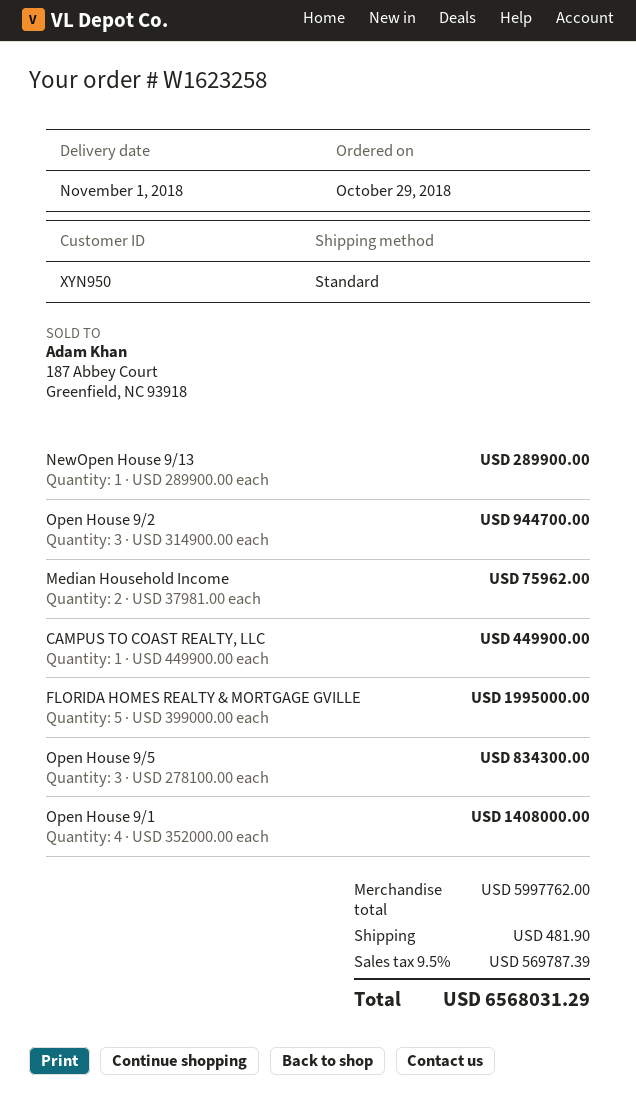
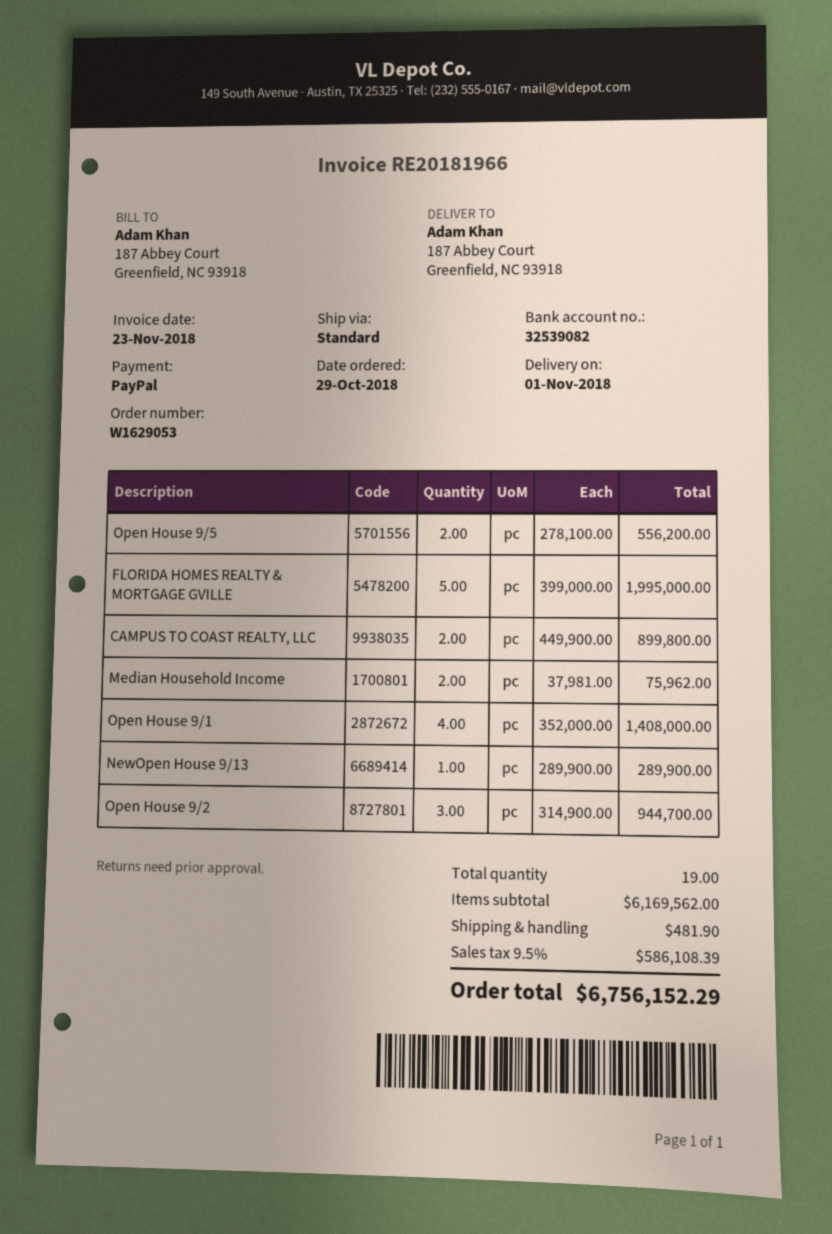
order number: W1623258 -> W1629053
CAMPUS TO COAST REALTY, LLC: 1 x 449900.00 = 449900.00 -> 2 x 449900.00 = 899800.00
Open House 9/5: 3 x 278100.00 = 834300.00 -> 2 x 278100.00 = 556200.00
subtotal: 5997762.00 -> 6169562.00
tax: 9.5% = 569787.39 -> 9.5% = 586108.39
total: 6568031.29 -> 6756152.29

